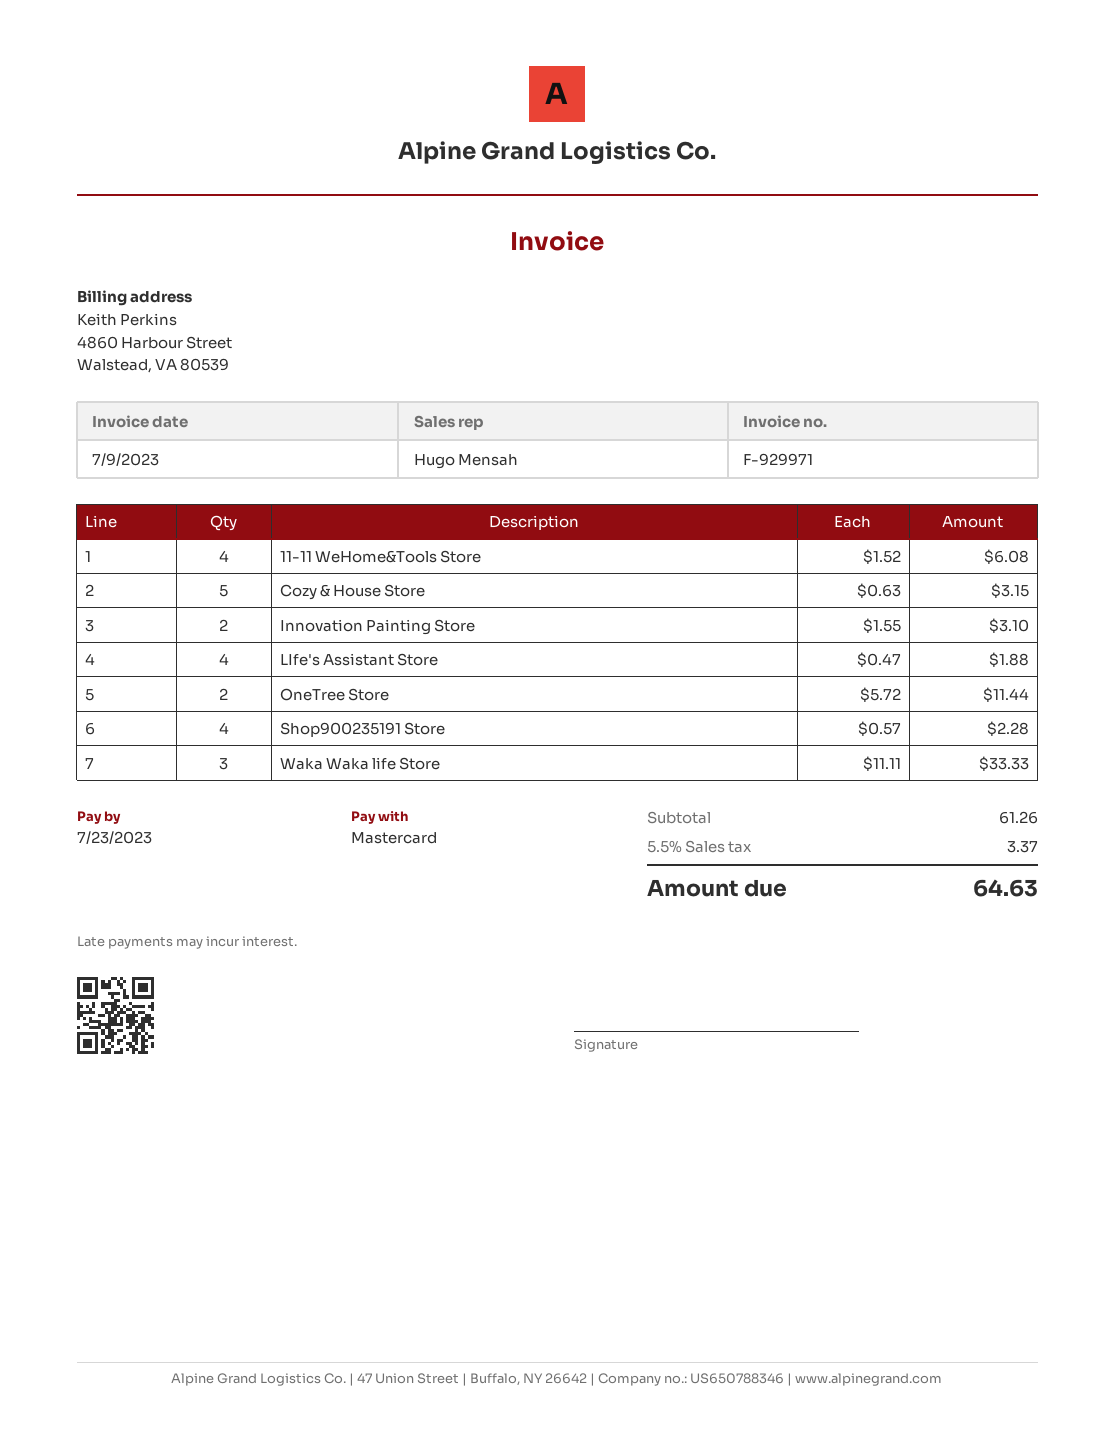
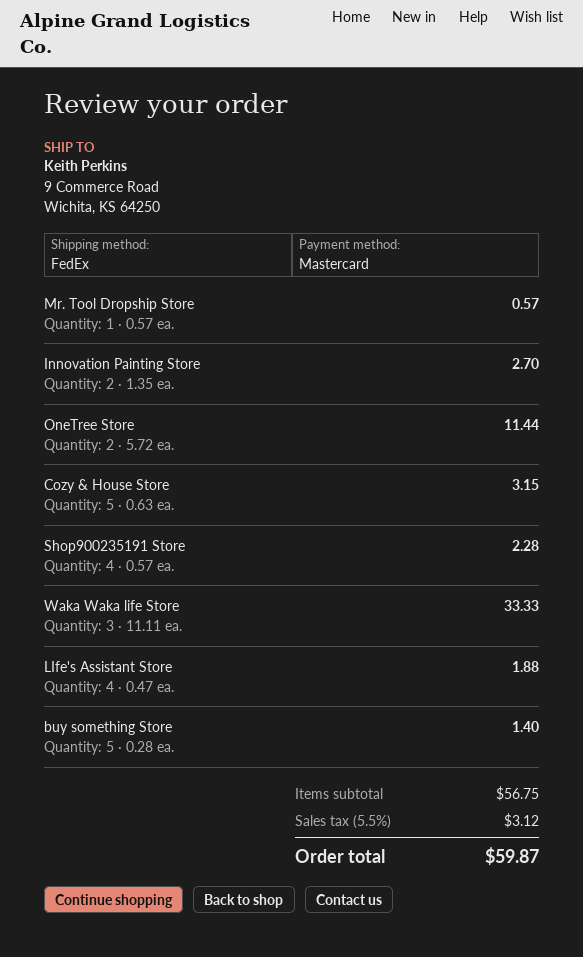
11-11 WeHome&Tools Store: 4 x 1.52 = 6.08 -> none
Innovation Painting Store: 2 x 1.55 = 3.10 -> 2 x 1.35 = 2.70
Mr. Tool Dropship Store: none -> 1 x 0.57 = 0.57
buy something Store: none -> 5 x 0.28 = 1.40
subtotal: 61.26 -> 56.75
tax: 5.5% = 3.37 -> 5.5% = 3.12
total: 64.63 -> 59.87

